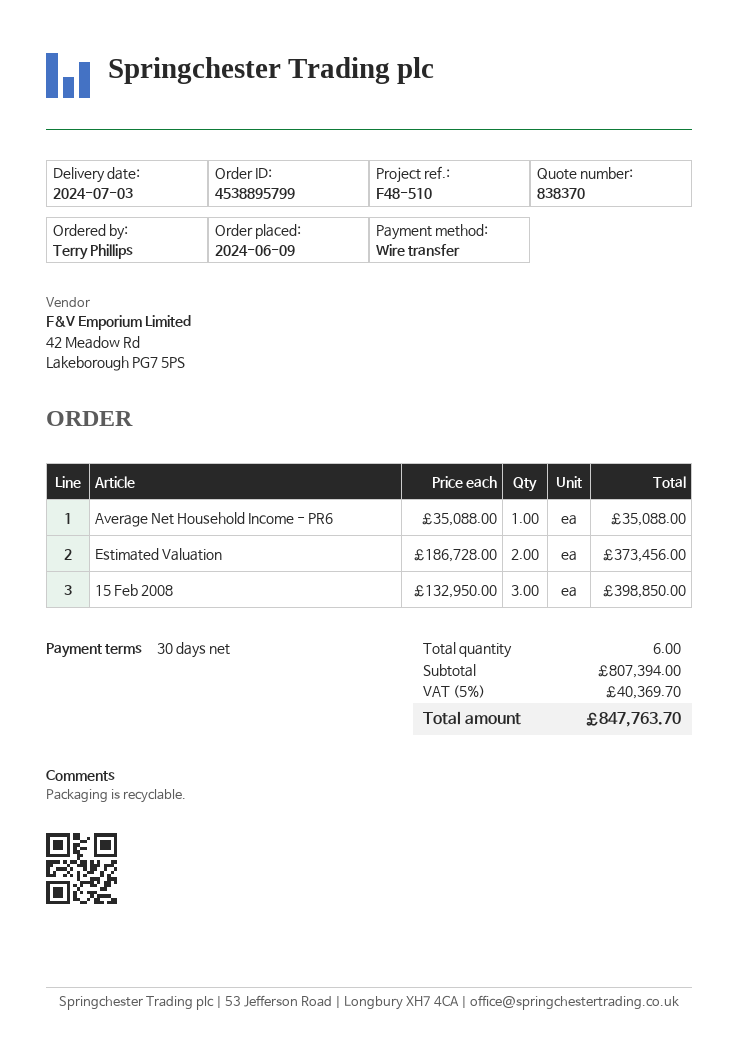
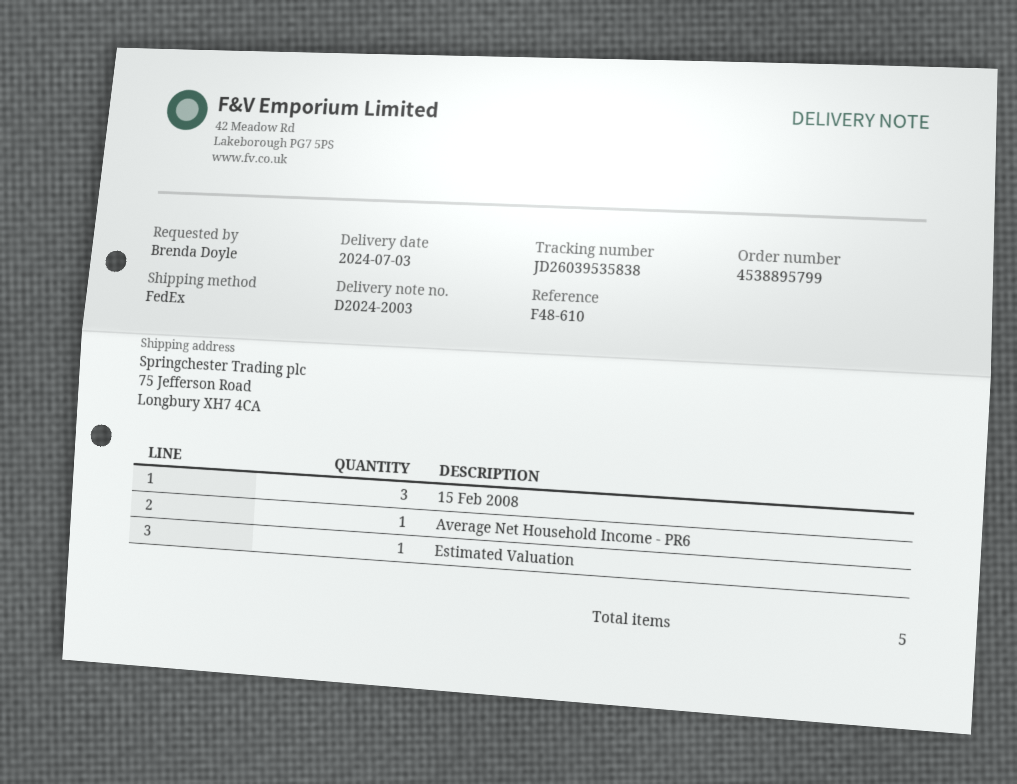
reference: F48-510 -> F48-610
ordered by: Terry Phillips -> Brenda Doyle
Estimated Valuation: 2 -> 1
total quantity: 6 -> 5

